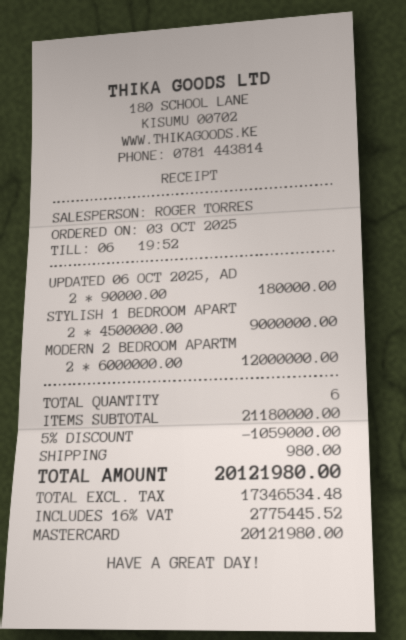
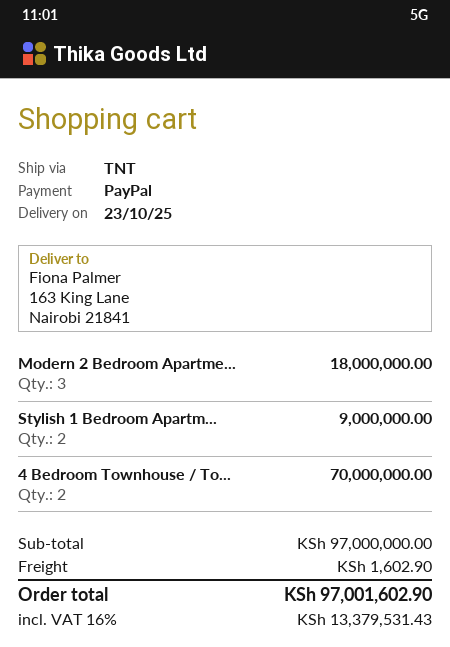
payment method: Mastercard -> PayPal
UPDATED 06 OCT 2025, AD: 2 for 180000.00 -> none
MODERN 2 BEDROOM APARTM: 2 for 12000000.00 -> 3 for 18000000.00
4 Bedroom Townhouse / To...: none -> 2 for 70000000.00
subtotal: 21180000.00 -> 97000000.00
discount: 5% = 1059000.00 -> none
shipping: 980.00 -> 1602.90
tax: 16% = 2775445.52 -> 16% = 13379531.43
total: 20121980.00 -> 97001602.90

